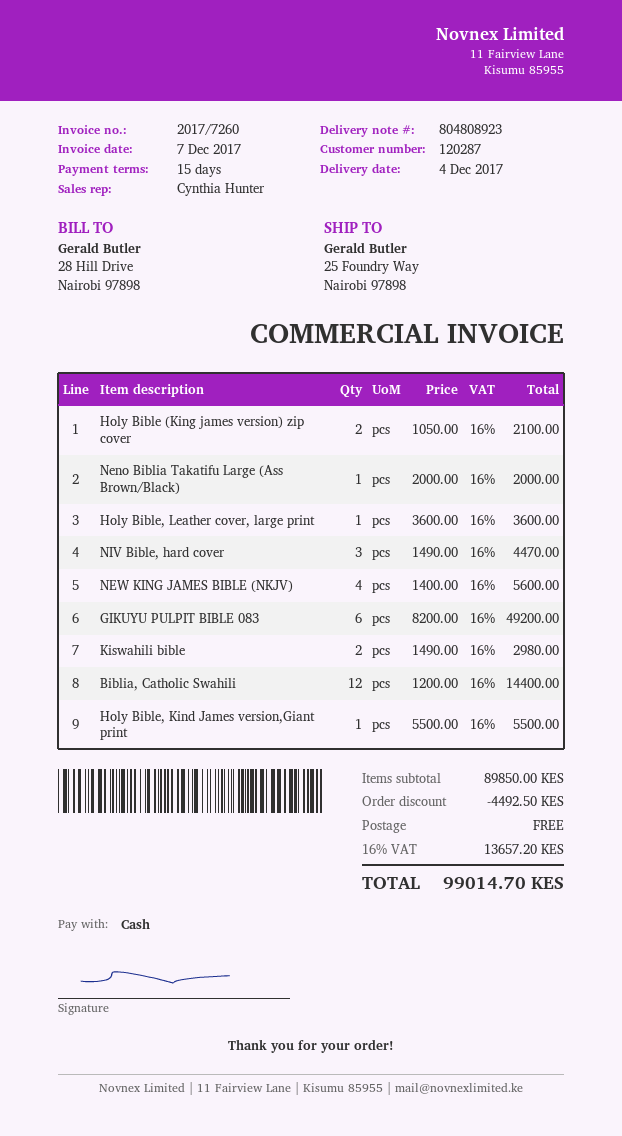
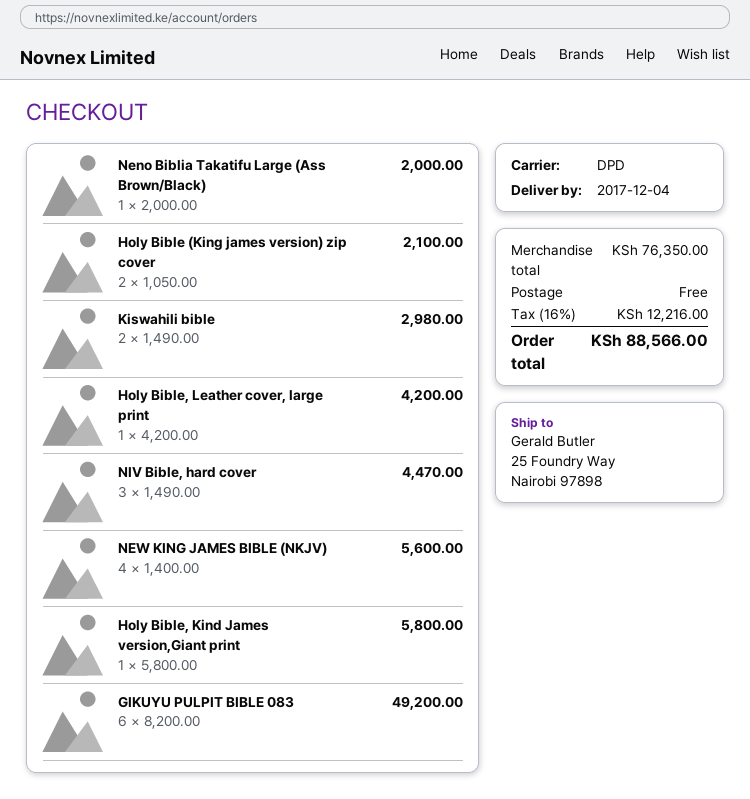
Holy Bible, Leather cover, large print: 1 x 3600.00 = 3600.00 -> 1 x 4200.00 = 4200.00
Biblia, Catholic Swahili: 12 x 1200.00 = 14400.00 -> none
Holy Bible, Kind James version,Giant print: 1 x 5500.00 = 5500.00 -> 1 x 5800.00 = 5800.00
subtotal: 89850.00 -> 76350.00
discount: 4492.50 -> none
tax: 16% = 13657.20 -> 16% = 12216.00
total: 99014.70 -> 88566.00

